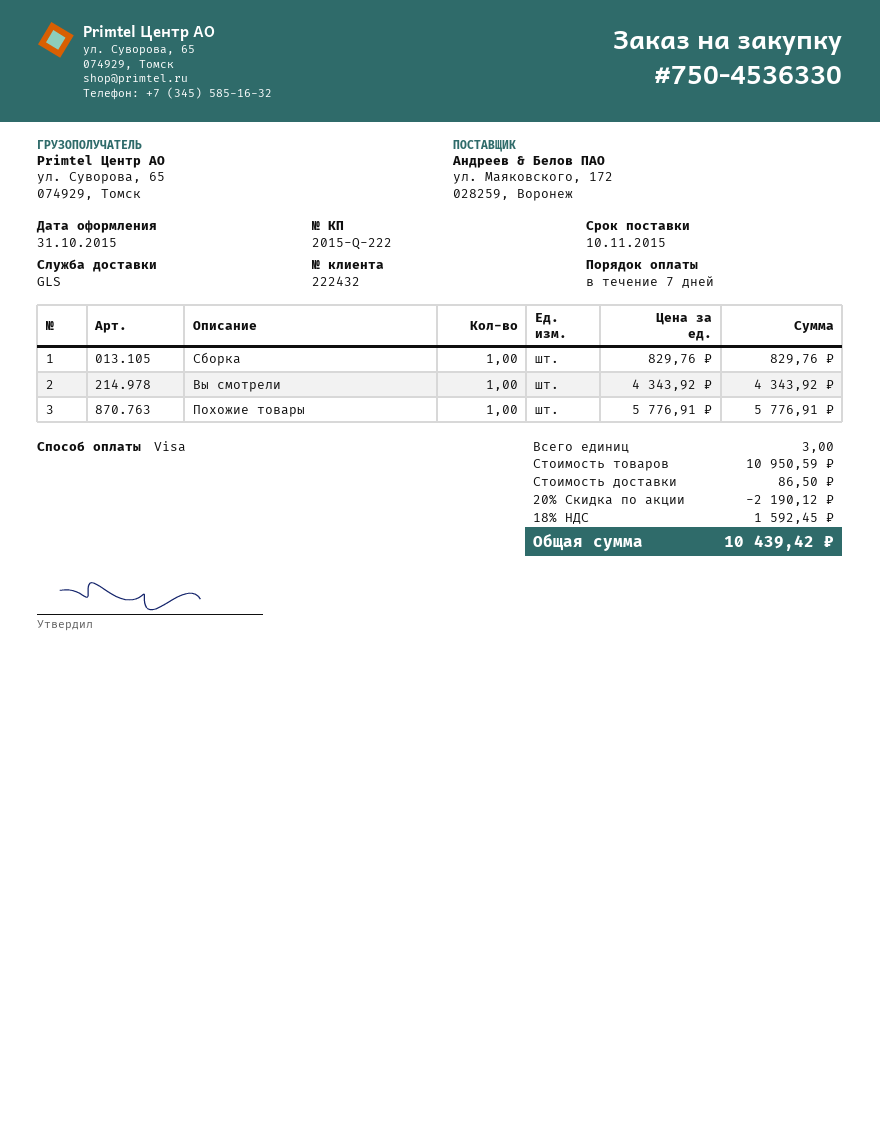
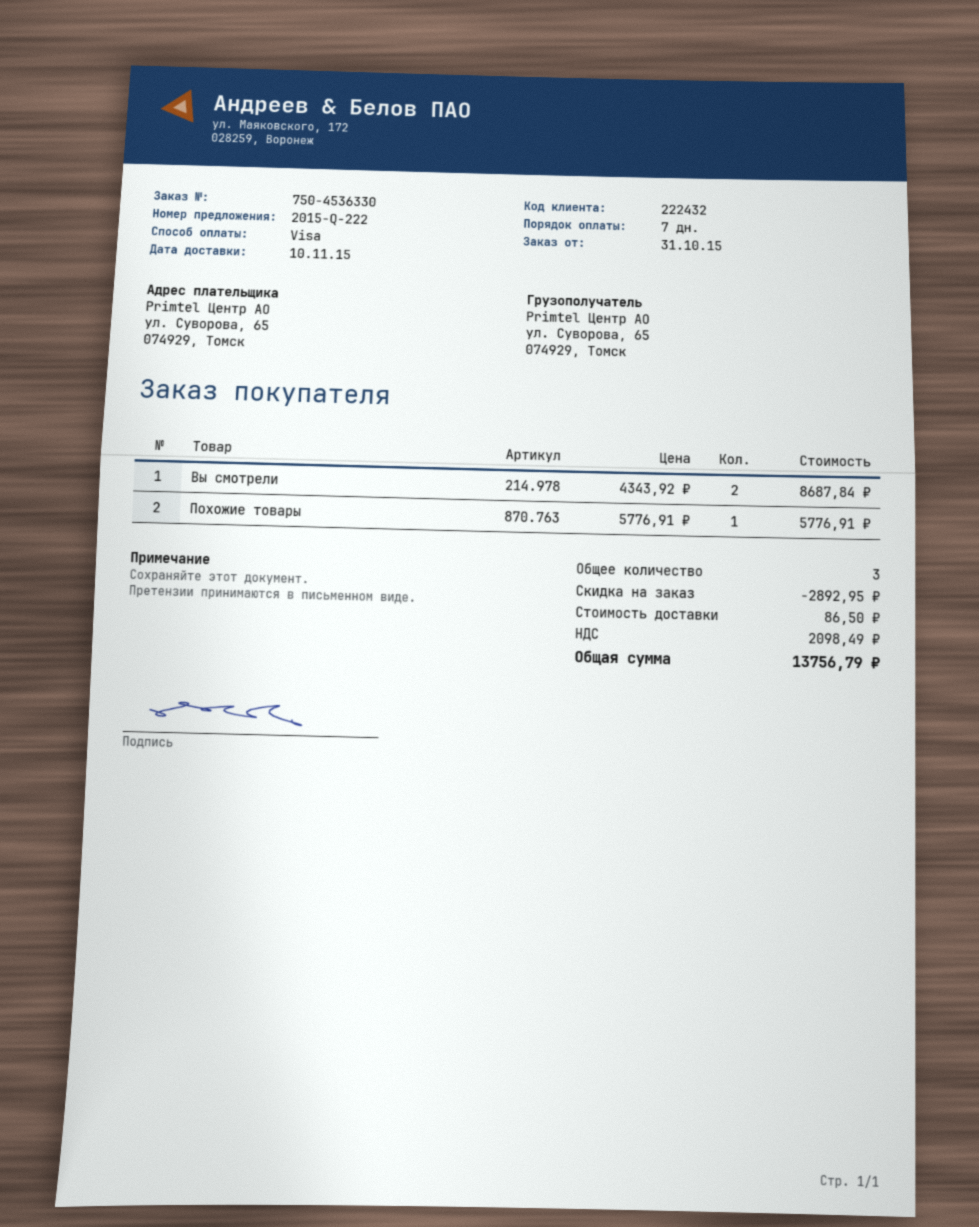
Сборка: 1 x 829.76 = 829.76 -> none
Вы смотрели: 1 x 4343.92 = 4343.92 -> 2 x 4343.92 = 8687.84
discount: 2190.12 -> 2892.95
tax: 1592.45 -> 2098.49
total: 10439.42 -> 13756.79

